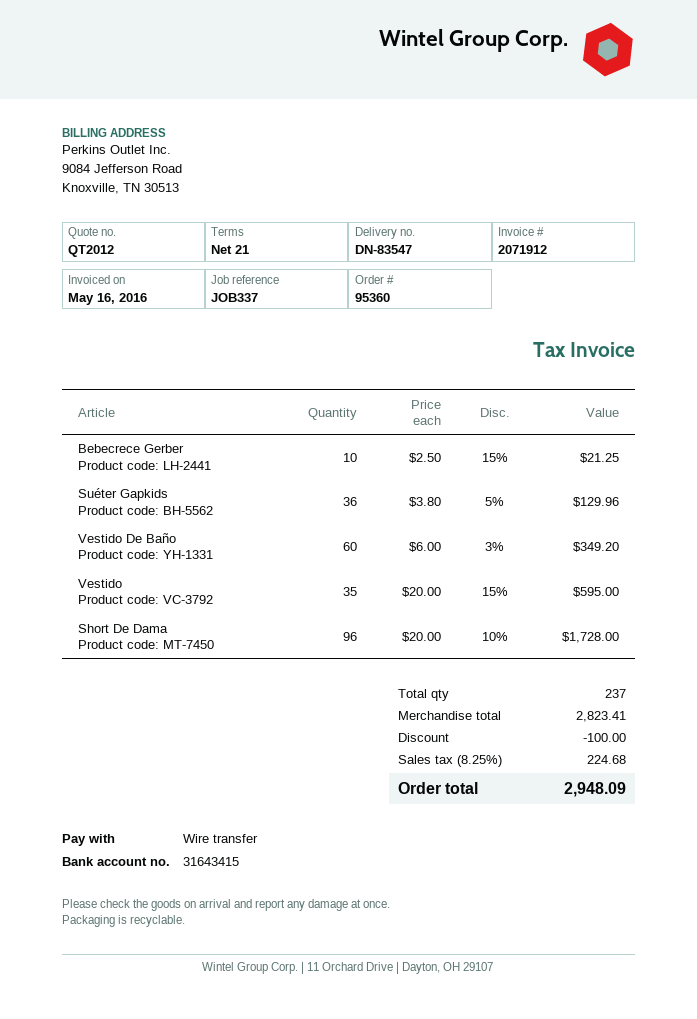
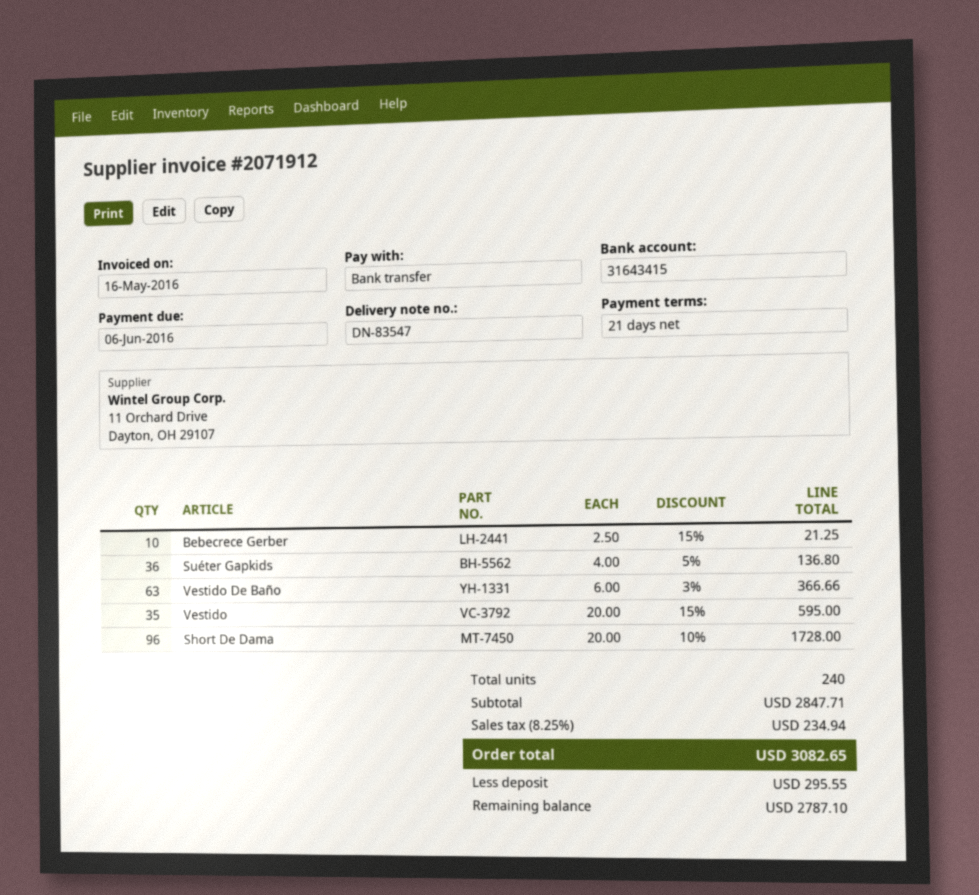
Suéter Gapkids: 36 x 3.80 - 5% = 129.96 -> 36 x 4.00 - 5% = 136.80
Vestido De Baño: 60 x 6.00 - 3% = 349.20 -> 63 x 6.00 - 3% = 366.66
total quantity: 237 -> 240
subtotal: 2823.41 -> 2847.71
discount: 100.00 -> none
tax: 8.25% = 224.68 -> 8.25% = 234.94
total: 2948.09 -> 3082.65

